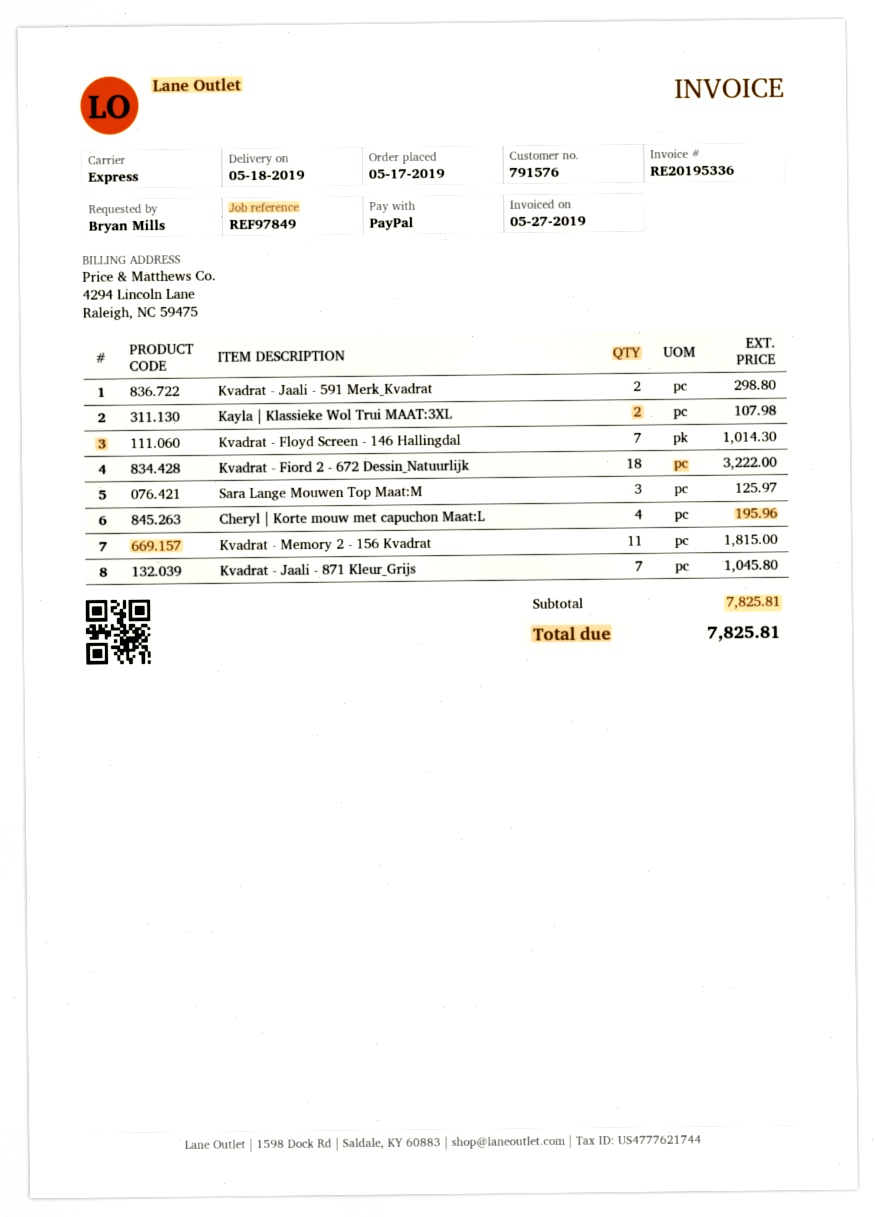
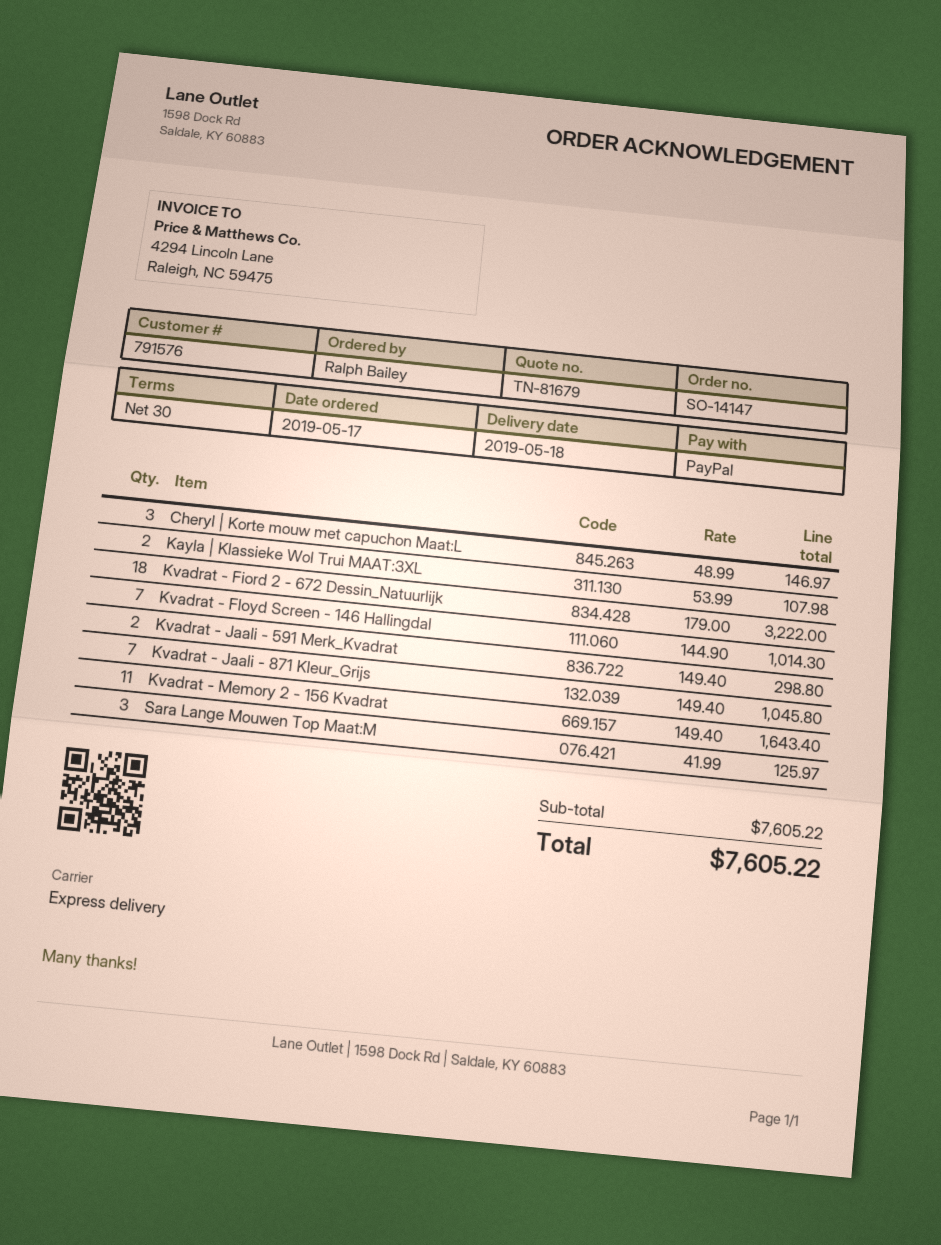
ordered by: Bryan Mills -> Ralph Bailey
Cheryl | Korte mouw met capuchon Maat:L: 4 for 195.96 -> 3 for 146.97
Kvadrat - Memory 2 - 156 Kvadrat: 11 for 1815.00 -> 11 for 1643.40
subtotal: 7825.81 -> 7605.22
total: 7825.81 -> 7605.22

